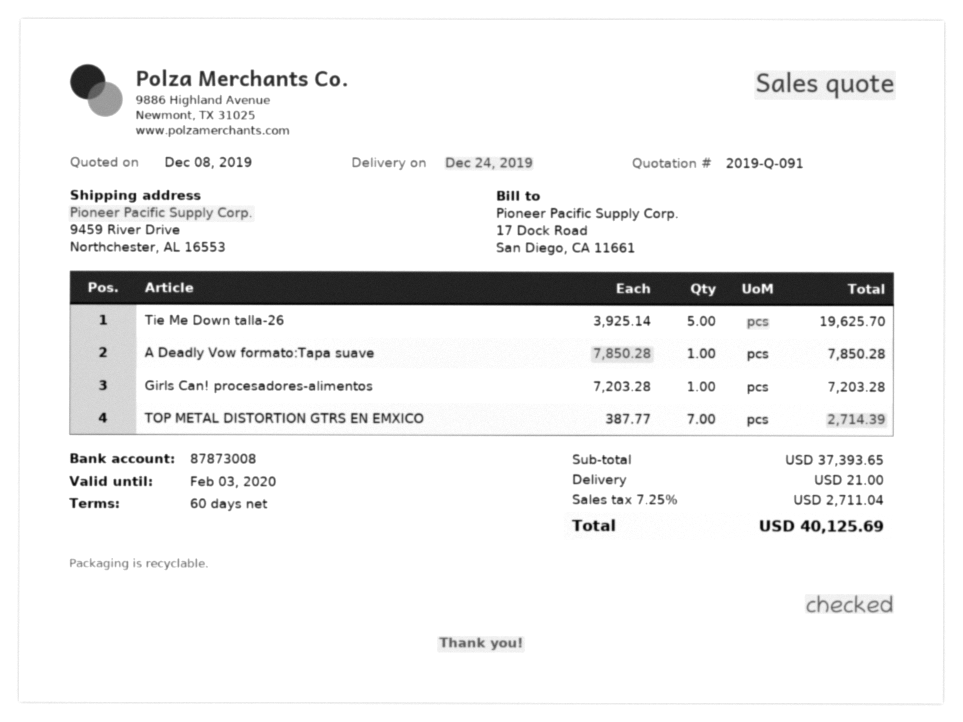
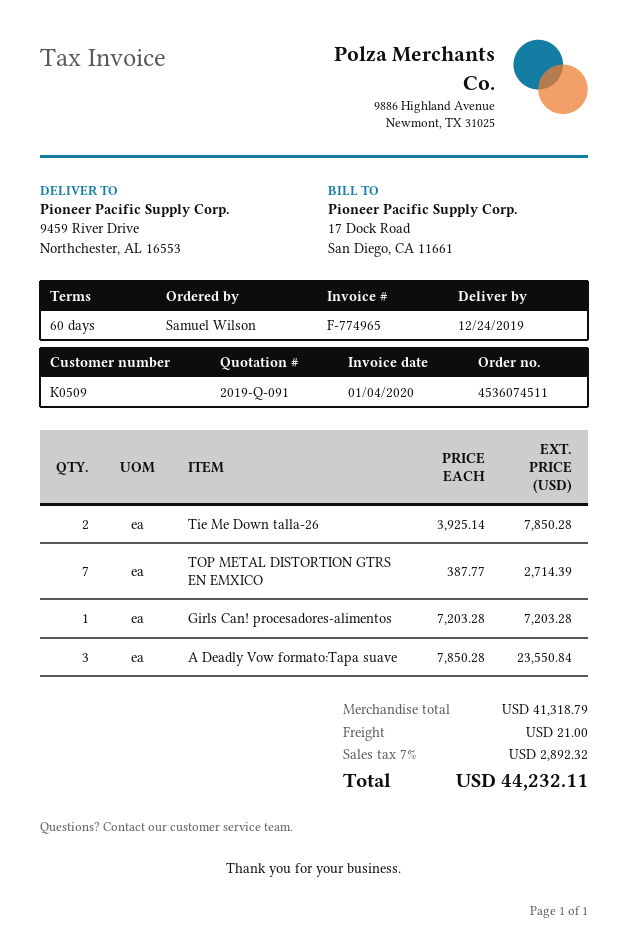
Tie Me Down talla-26: 5 x 3925.14 = 19625.70 -> 2 x 3925.14 = 7850.28
A Deadly Vow formato:Tapa suave: 1 x 7850.28 = 7850.28 -> 3 x 7850.28 = 23550.84
subtotal: 37393.65 -> 41318.79
tax: 7.25% = 2711.04 -> 7% = 2892.32
total: 40125.69 -> 44232.11

